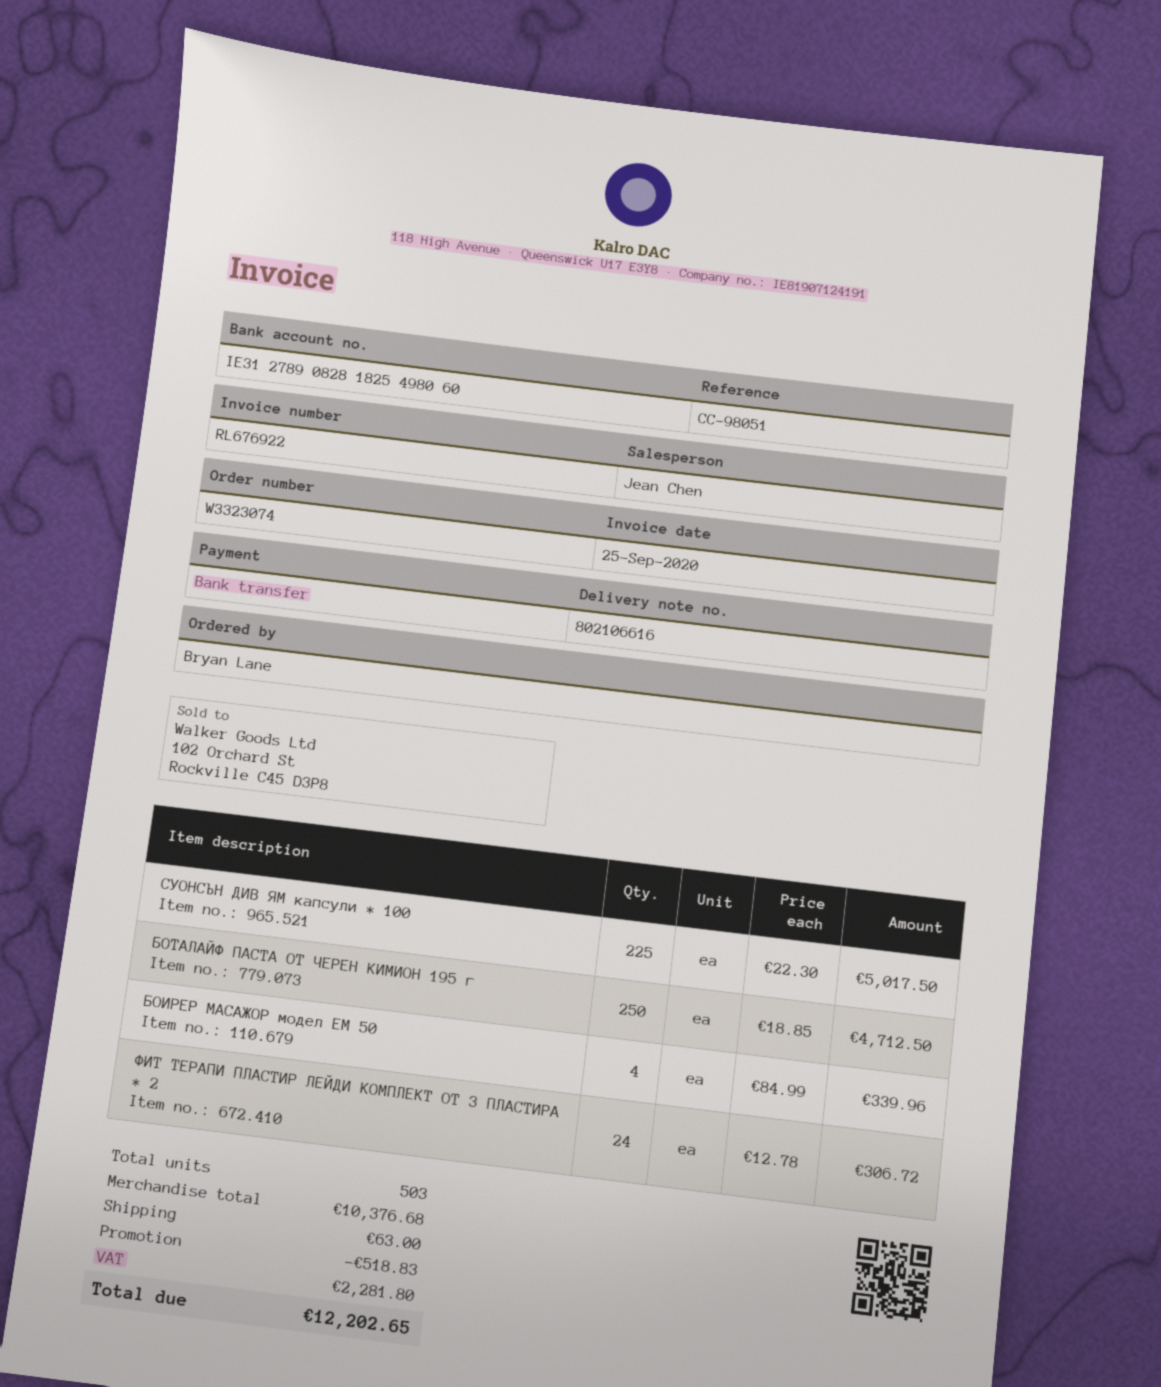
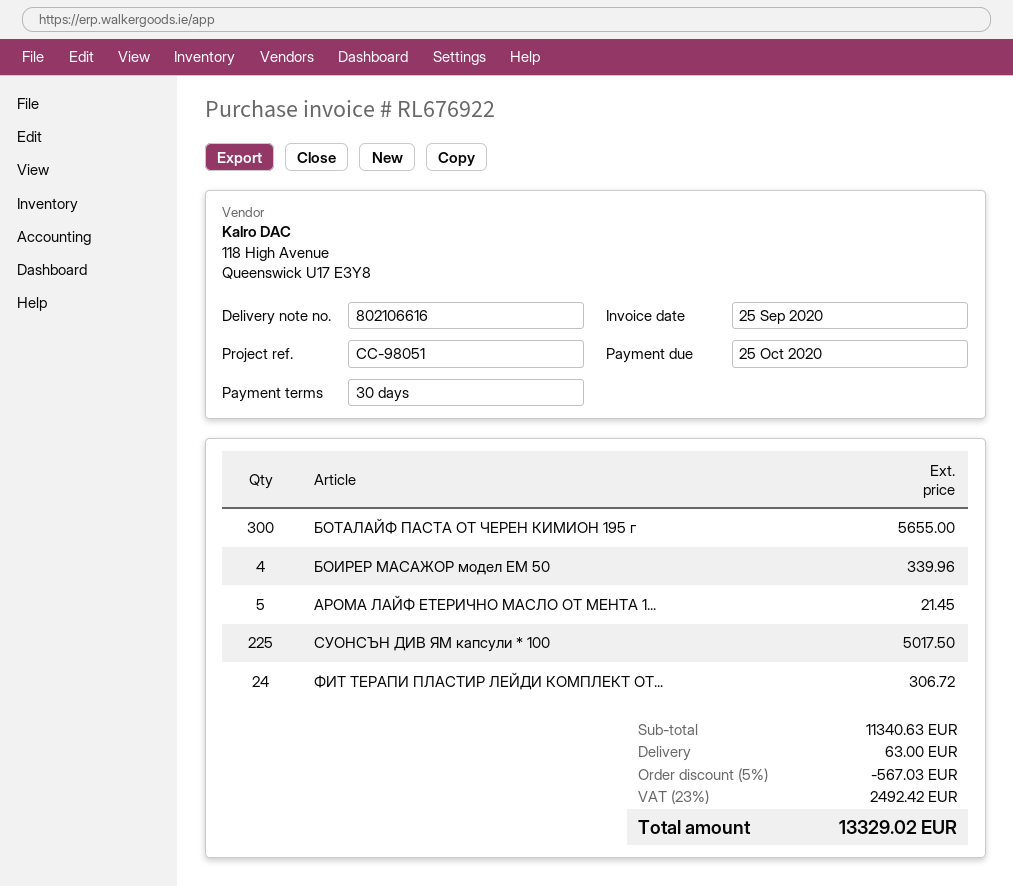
БОТАЛАЙФ ПАСТА ОТ ЧЕРЕН КИМИОН 195 г: 250 for 4712.50 -> 300 for 5655.00
АРОМА ЛАЙФ ЕТЕРИЧНО МАСЛО ОТ МЕНТА 1...: none -> 5 for 21.45
subtotal: 10376.68 -> 11340.63
discount: 518.83 -> 567.03
tax: 2281.80 -> 2492.42
total: 12202.65 -> 13329.02

